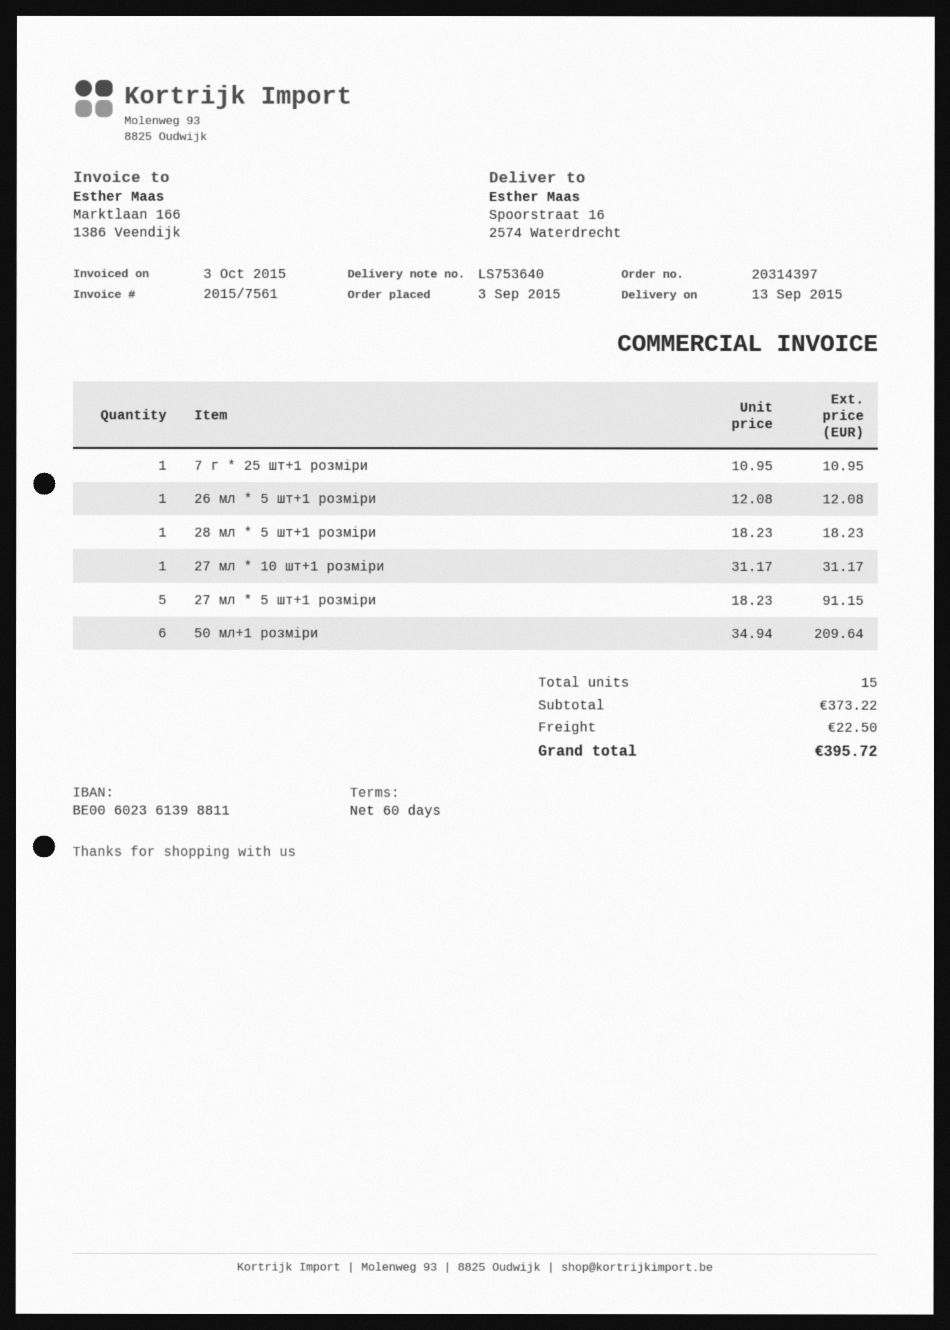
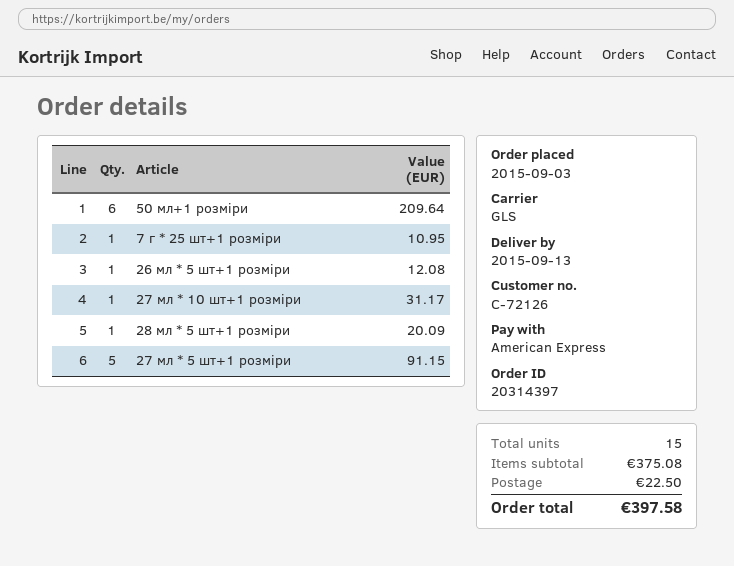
28 мл * 5 шт+1 розміри: 1 for 18.23 -> 1 for 20.09
subtotal: 373.22 -> 375.08
total: 395.72 -> 397.58

